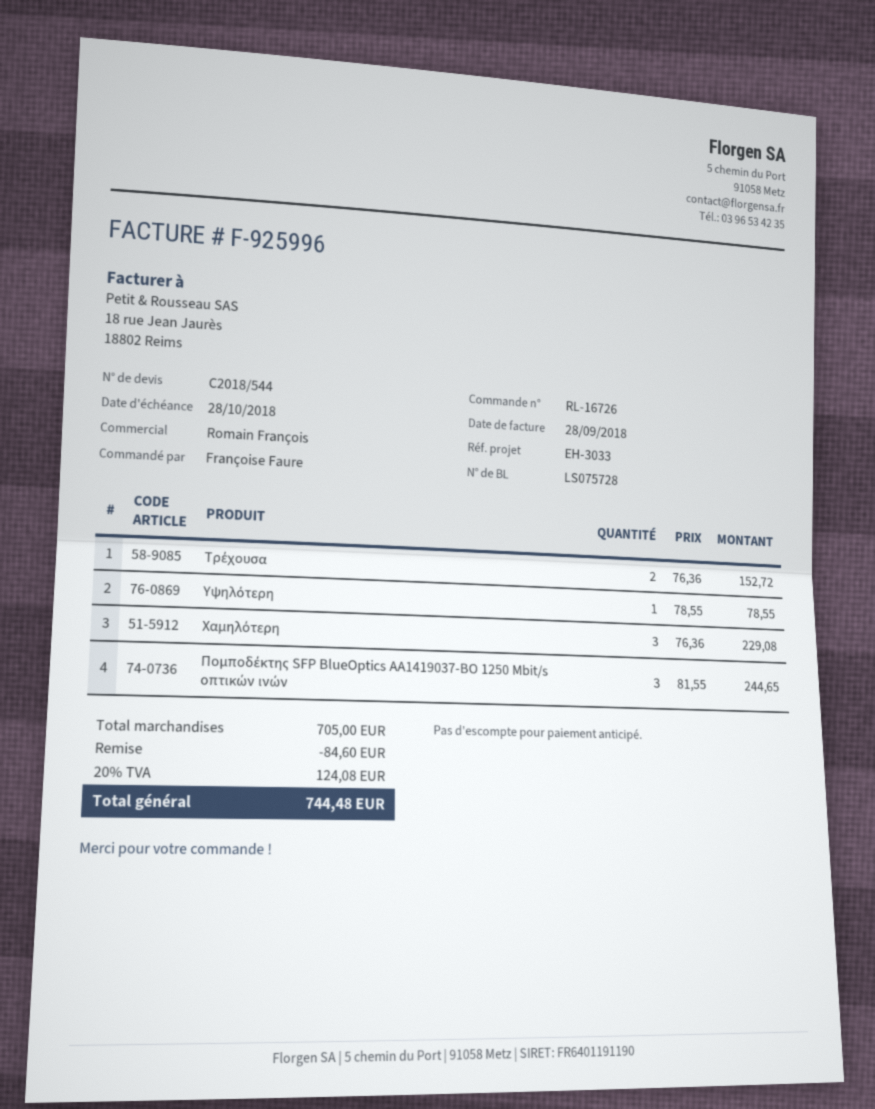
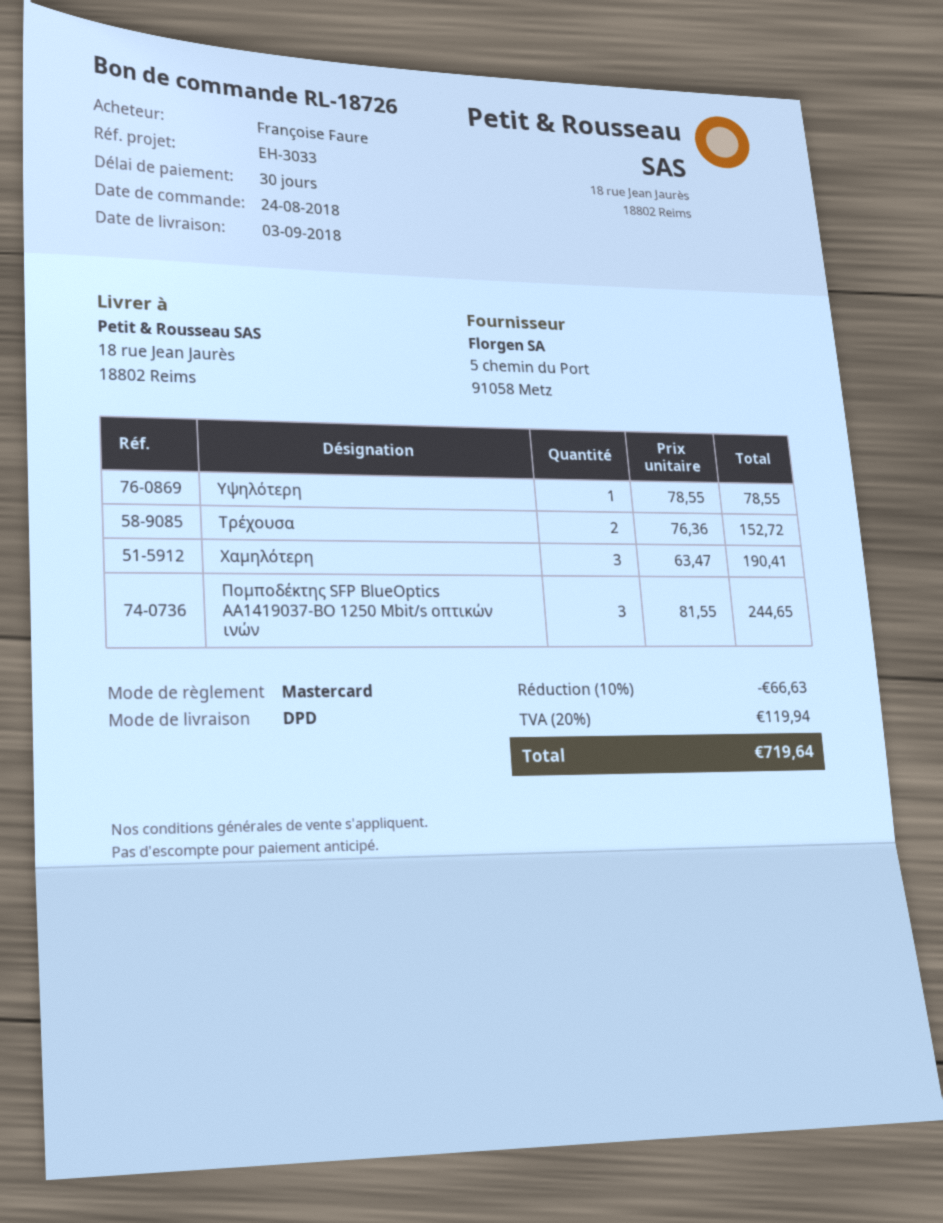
order number: RL-16726 -> RL-18726
Χαμηλότερη: 3 x 76.36 = 229.08 -> 3 x 63.47 = 190.41
discount: 84.60 -> 66.63
tax: 20% = 124.08 -> 20% = 119.94
total: 744.48 -> 719.64

